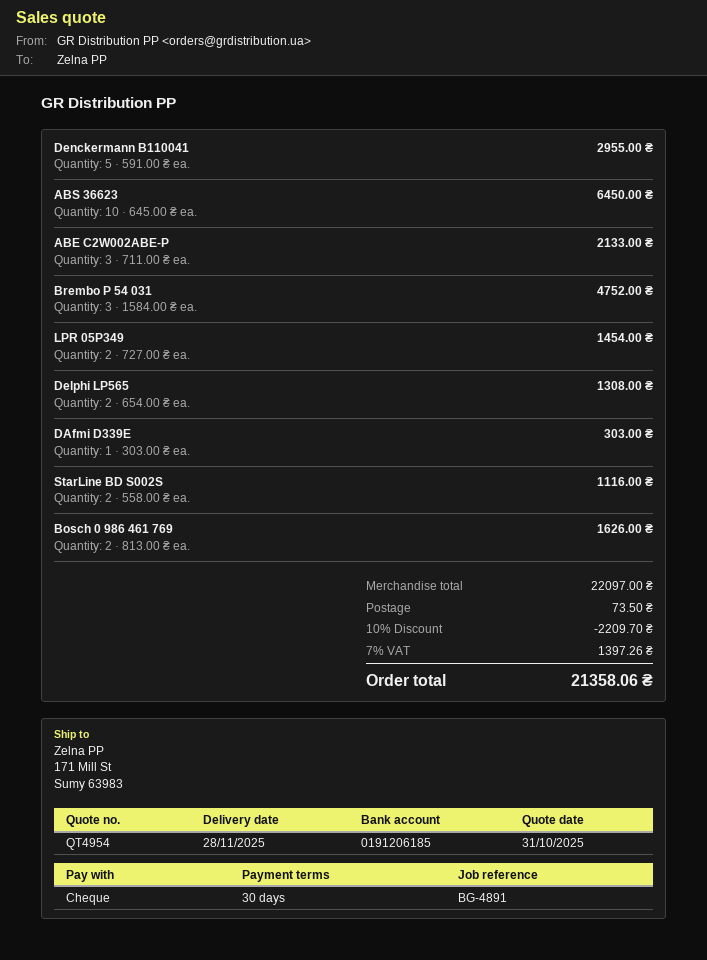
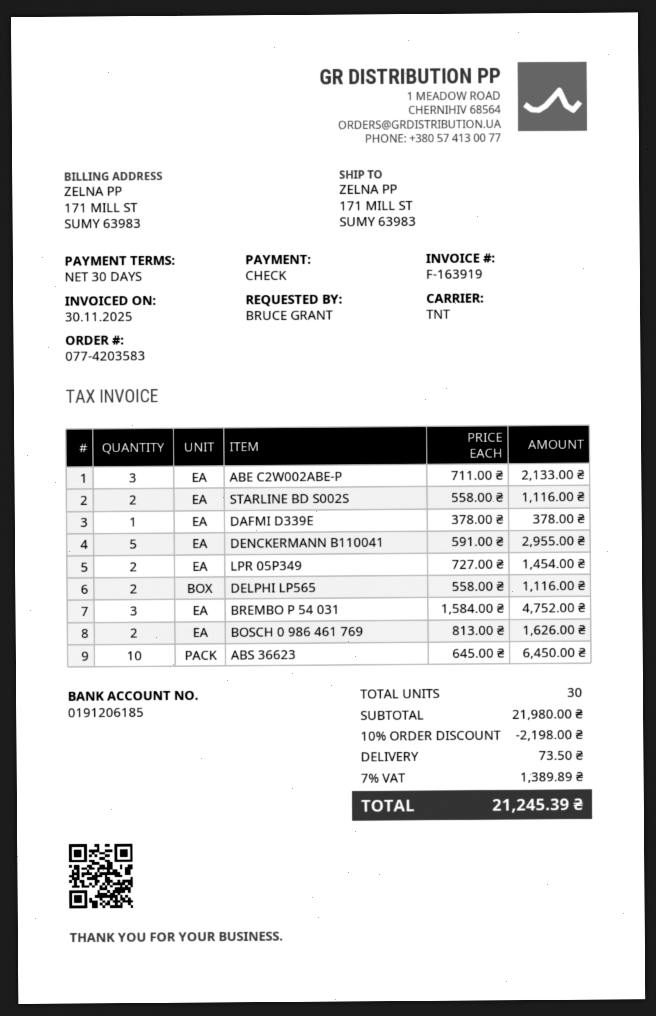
Delphi LP565: 2 x 654.00 = 1308.00 -> 2 x 558.00 = 1116.00
DAfmi D339E: 1 x 303.00 = 303.00 -> 1 x 378.00 = 378.00
subtotal: 22097.00 -> 21980.00
discount: 10% = 2209.70 -> 10% = 2198.00
tax: 7% = 1397.26 -> 7% = 1389.89
total: 21358.06 -> 21245.39

